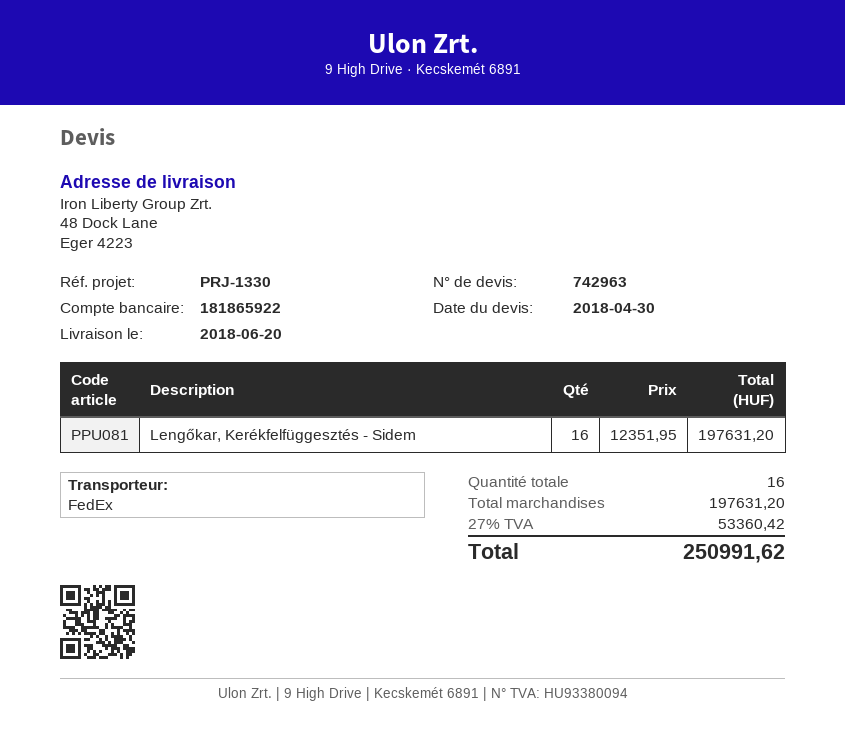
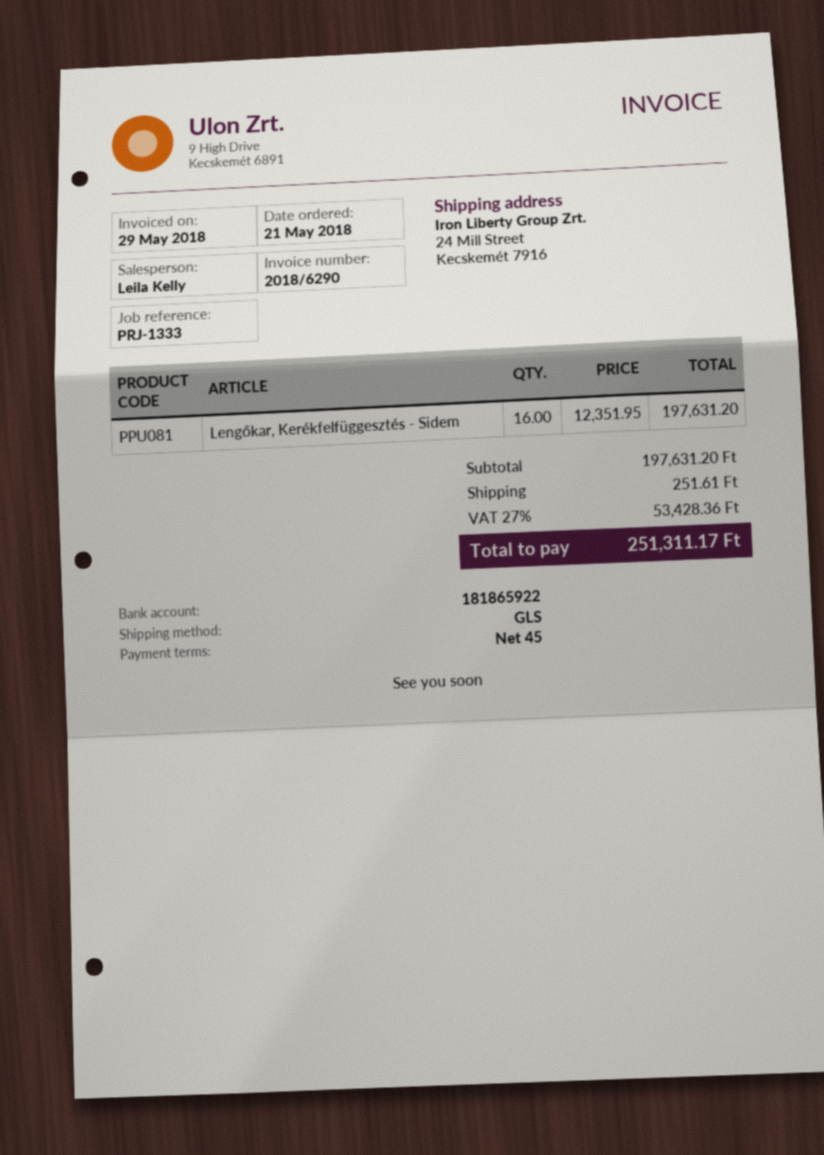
reference: PRJ-1330 -> PRJ-1333
shipping method: FedEx -> GLS
ship to: 48 Dock Lane, Eger 4223 -> 24 Mill Street, Kecskemét 7916
shipping: none -> 251.61
tax: 27% = 53360.42 -> 27% = 53428.36
total: 250991.62 -> 251311.17

